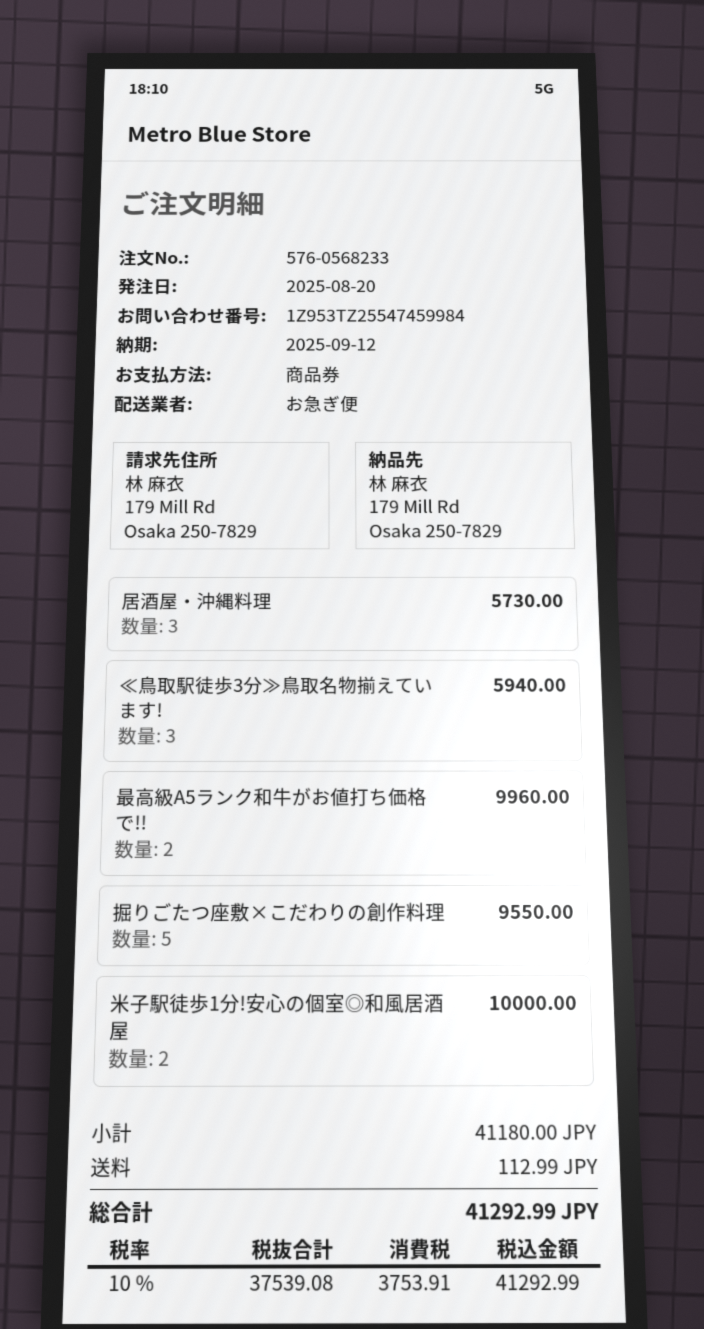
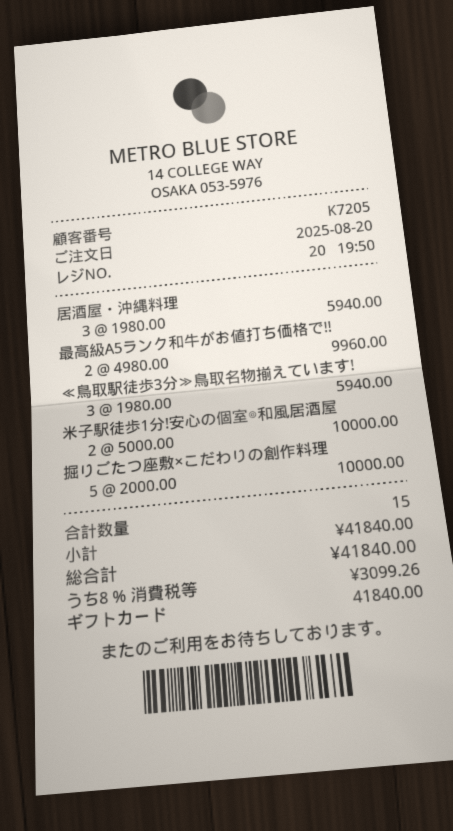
居酒屋・沖縄料理: 3 for 5730.00 -> 3 for 5940.00
掘りごたつ座敷×こだわりの創作料理: 5 for 9550.00 -> 5 for 10000.00
subtotal: 41180.00 -> 41840.00
shipping: 112.99 -> none
tax: 10% = 3753.91 -> 8% = 3099.26
total: 41292.99 -> 41840.00

